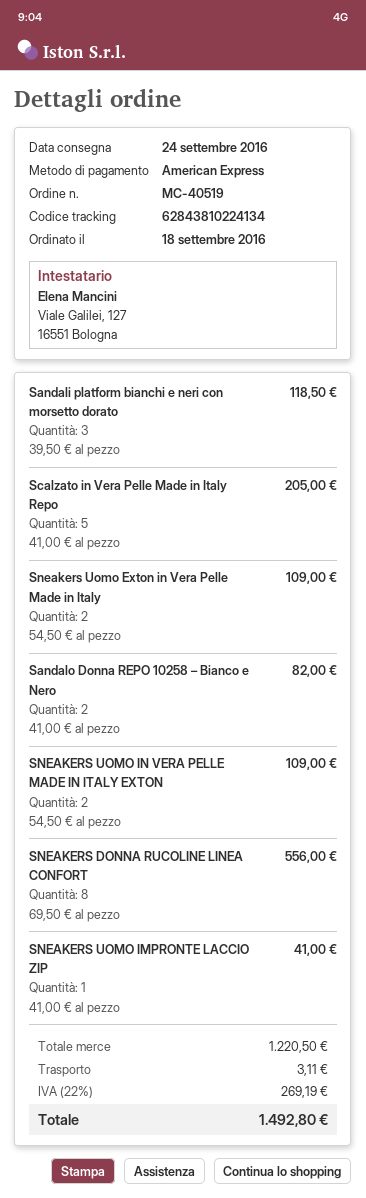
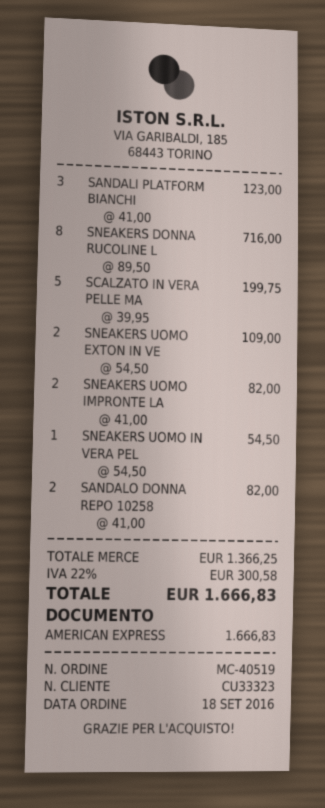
Sandali platform bianchi e neri con morsetto dorato: 3 x 39.50 = 118.50 -> 3 x 41.00 = 123.00
Scalzato in Vera Pelle Made in Italy Repo: 5 x 41.00 = 205.00 -> 5 x 39.95 = 199.75
SNEAKERS UOMO IN VERA PELLE MADE IN ITALY EXTON: 2 x 54.50 = 109.00 -> 1 x 54.50 = 54.50
SNEAKERS DONNA RUCOLINE LINEA CONFORT: 8 x 69.50 = 556.00 -> 8 x 89.50 = 716.00
SNEAKERS UOMO IMPRONTE LACCIO ZIP: 1 x 41.00 = 41.00 -> 2 x 41.00 = 82.00
subtotal: 1220.50 -> 1366.25
shipping: 3.11 -> none
tax: 22% = 269.19 -> 22% = 300.58
total: 1492.80 -> 1666.83

